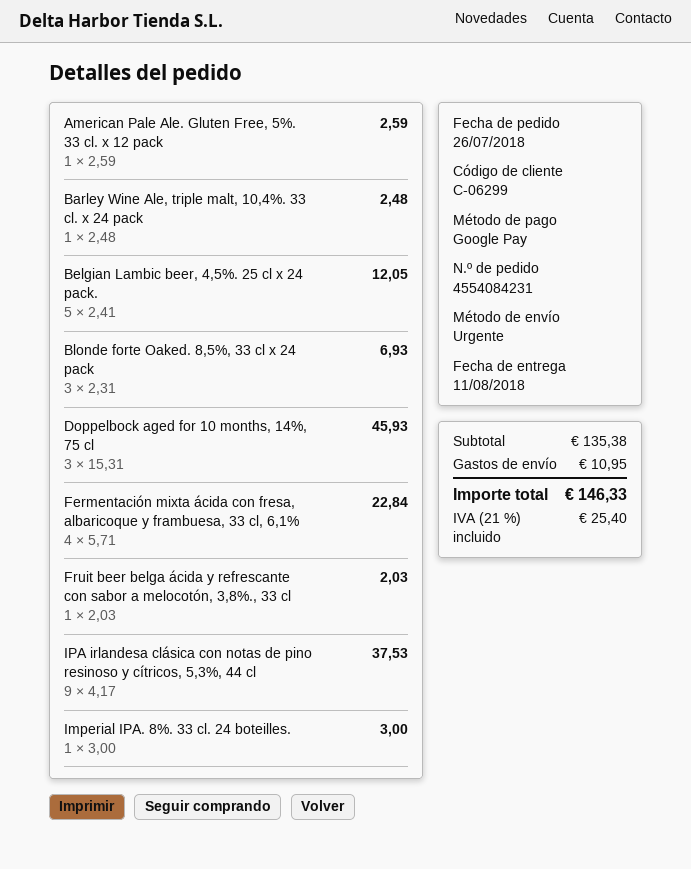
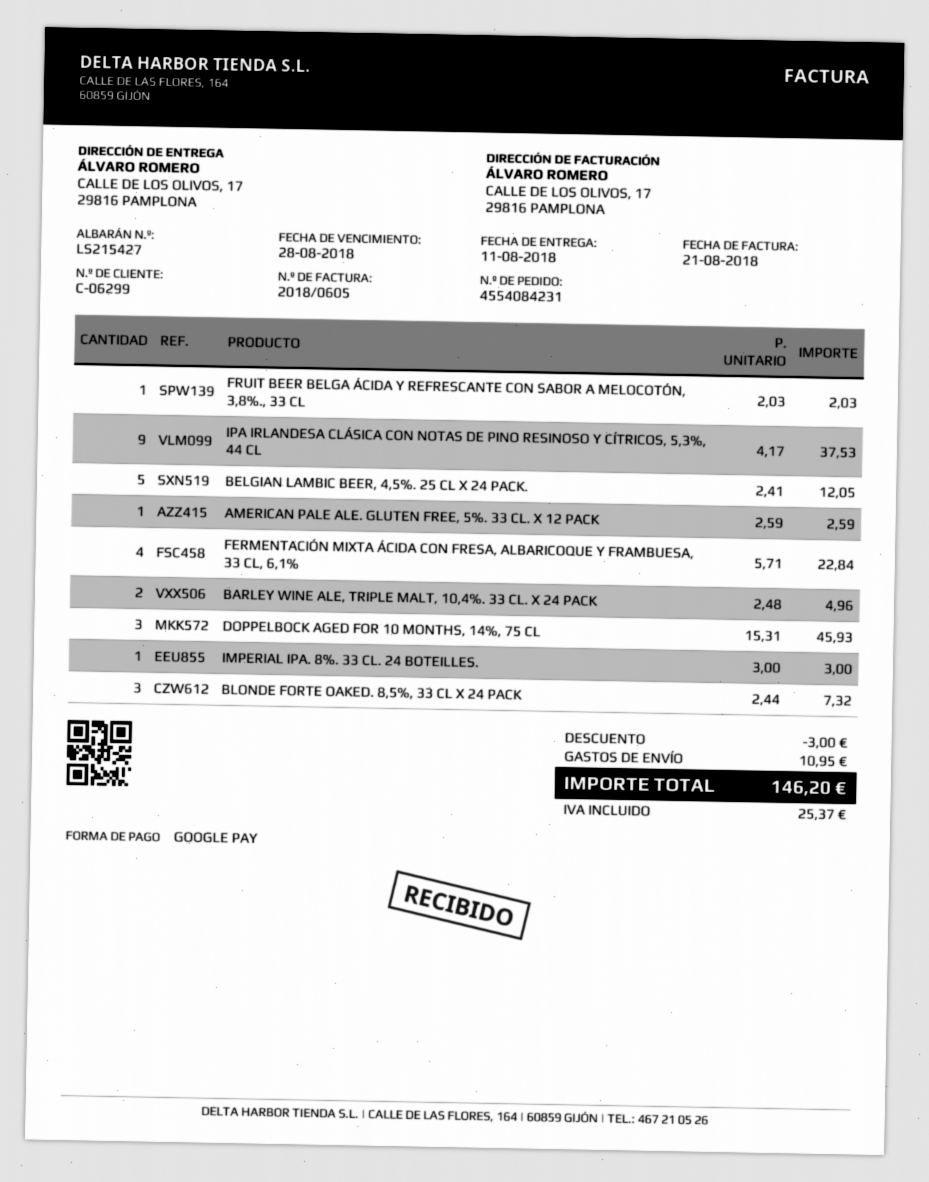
Barley Wine Ale, triple malt, 10,4%. 33 cl. x 24 pack: 1 x 2.48 = 2.48 -> 2 x 2.48 = 4.96
Blonde forte Oaked. 8,5%, 33 cl x 24 pack: 3 x 2.31 = 6.93 -> 3 x 2.44 = 7.32
discount: none -> 3.00
tax: 25.40 -> 25.37
total: 146.33 -> 146.20

